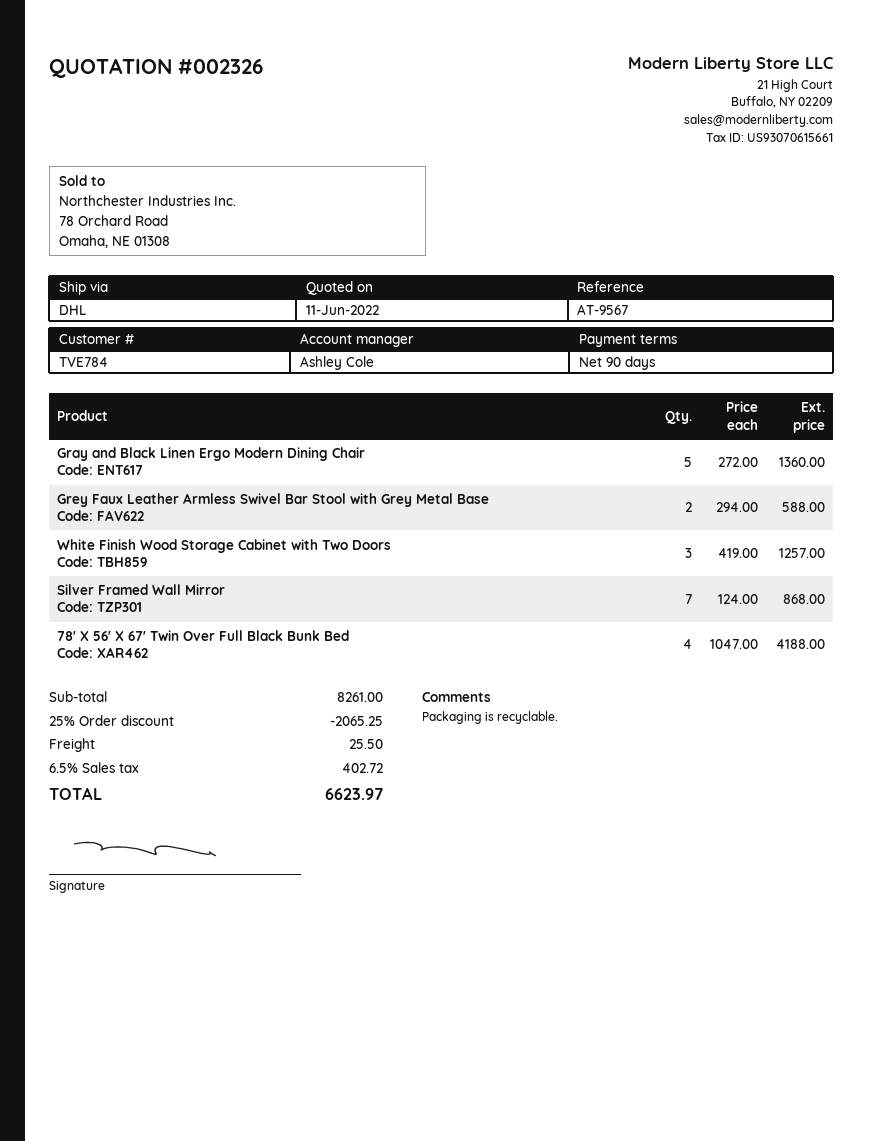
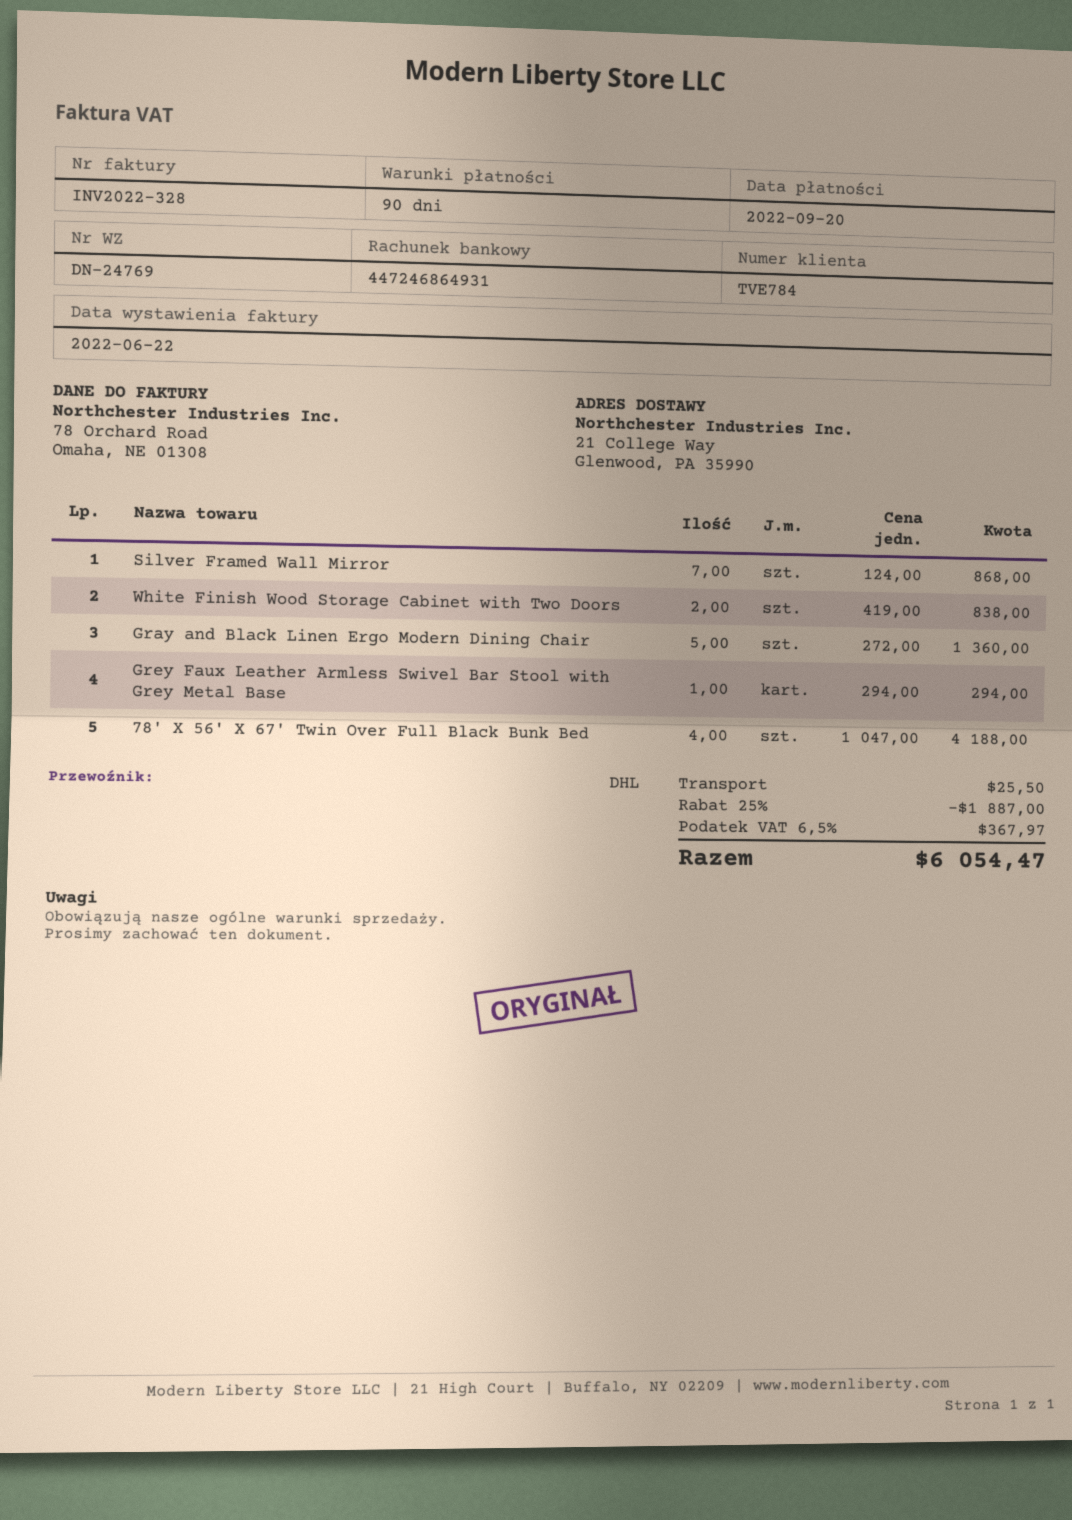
Grey Faux Leather Armless Swivel Bar Stool with Grey Metal Base: 2 x 294.00 = 588.00 -> 1 x 294.00 = 294.00
White Finish Wood Storage Cabinet with Two Doors: 3 x 419.00 = 1257.00 -> 2 x 419.00 = 838.00
discount: 25% = 2065.25 -> 25% = 1887.00
tax: 6.5% = 402.72 -> 6.5% = 367.97
total: 6623.97 -> 6054.47

